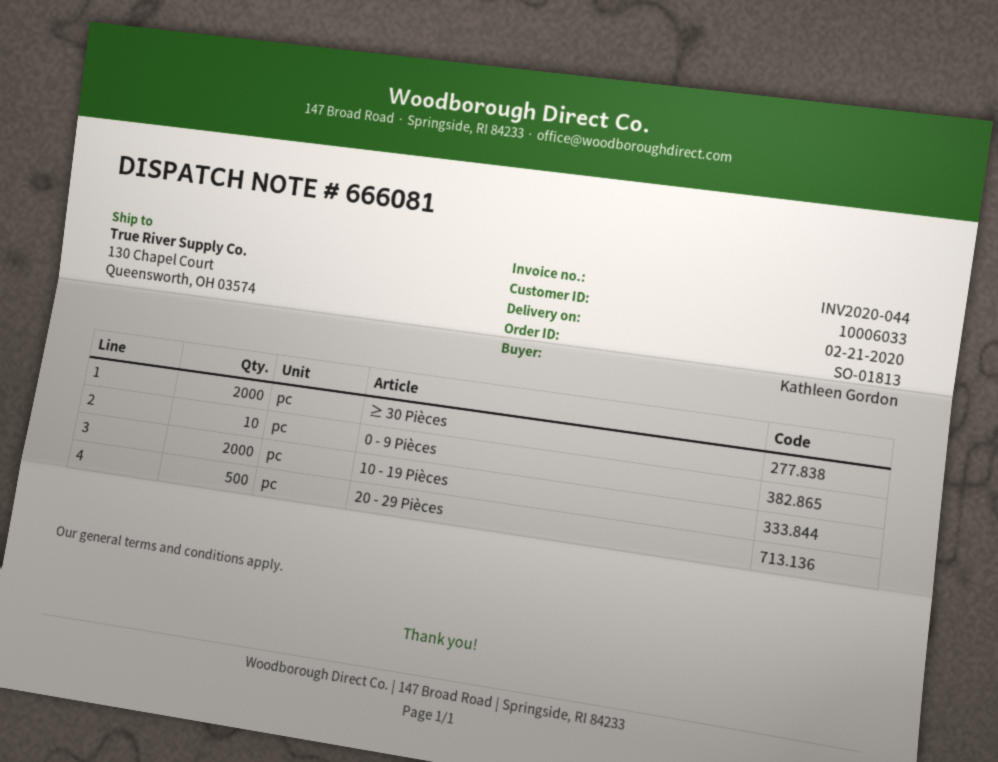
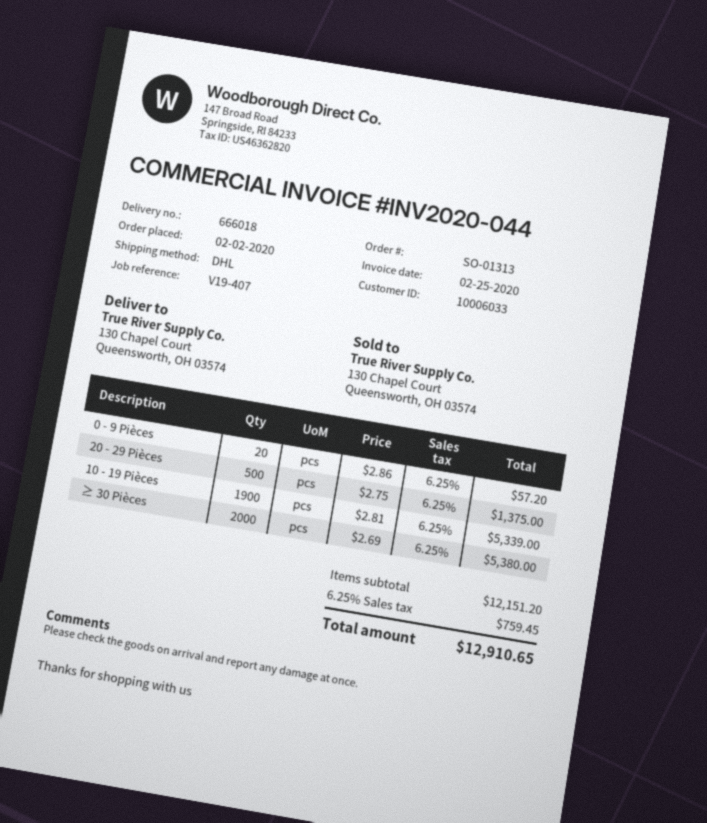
order number: SO-01813 -> SO-01313
delivery note number: 666081 -> 666018
0 - 9 Pièces: 10 -> 20
10 - 19 Pièces: 2000 -> 1900

